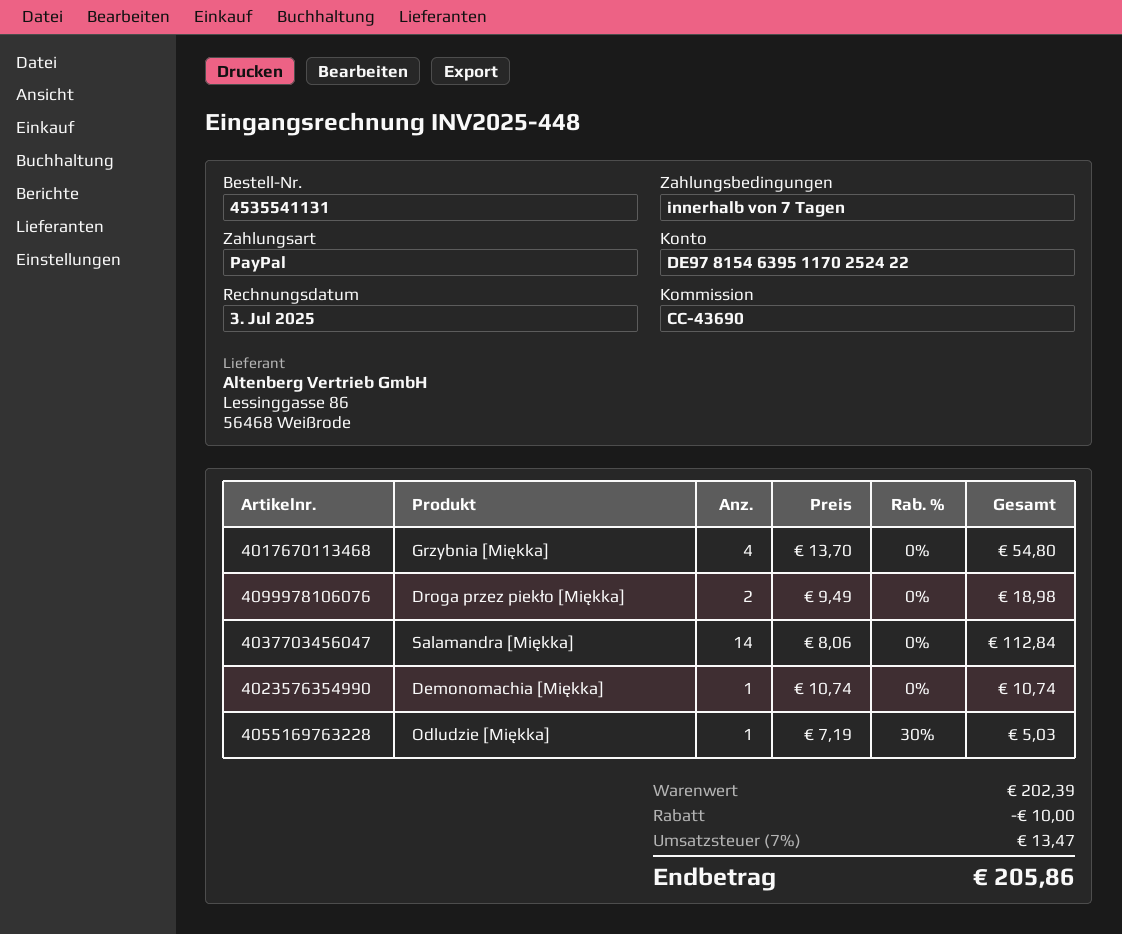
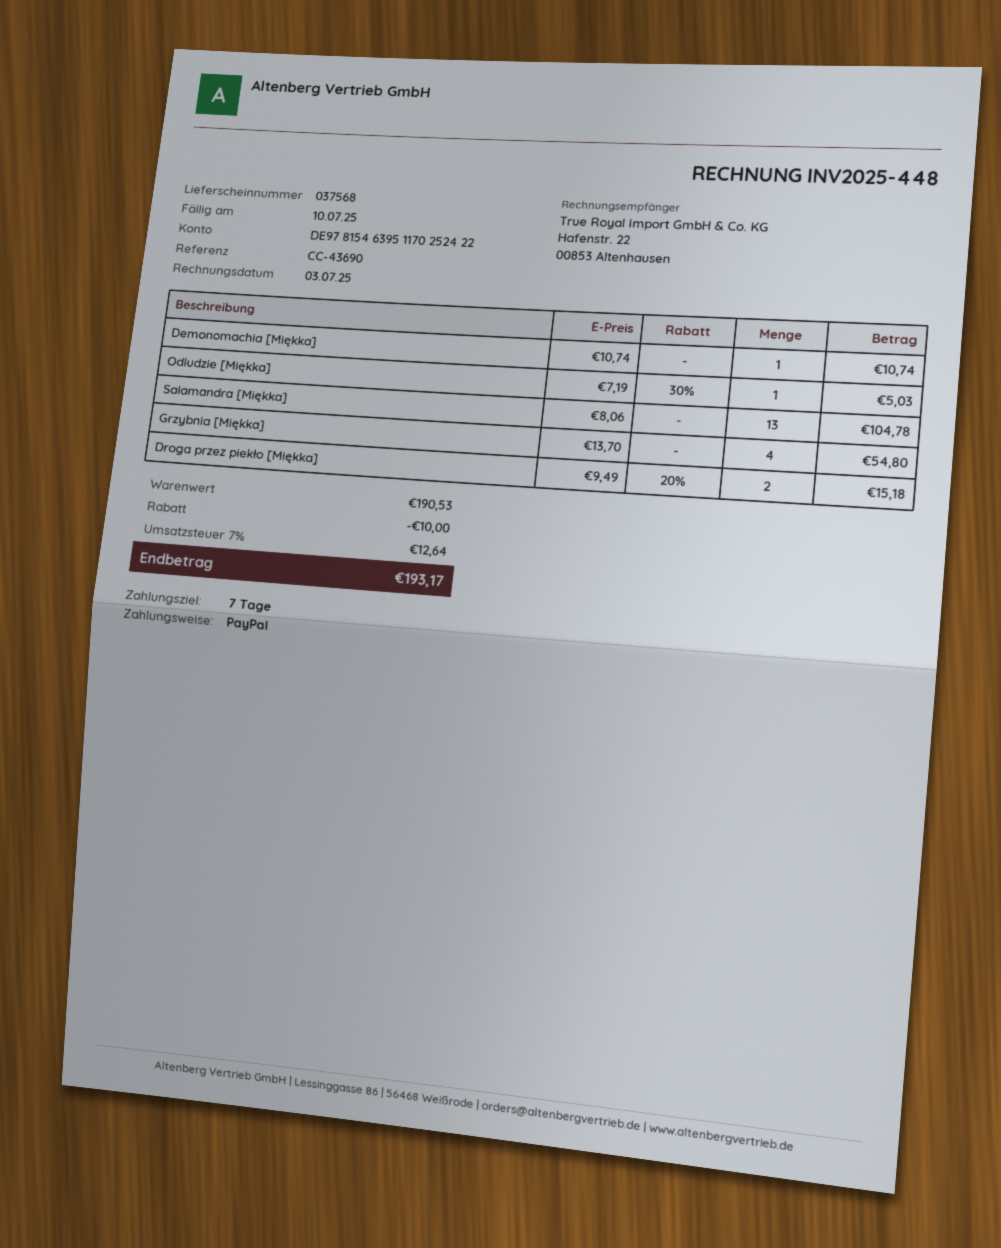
Droga przez piekło [Miękka]: 2 x 9.49 = 18.98 -> 2 x 9.49 - 20% = 15.18
Salamandra [Miękka]: 14 x 8.06 = 112.84 -> 13 x 8.06 = 104.78
subtotal: 202.39 -> 190.53
tax: 7% = 13.47 -> 7% = 12.64
total: 205.86 -> 193.17

